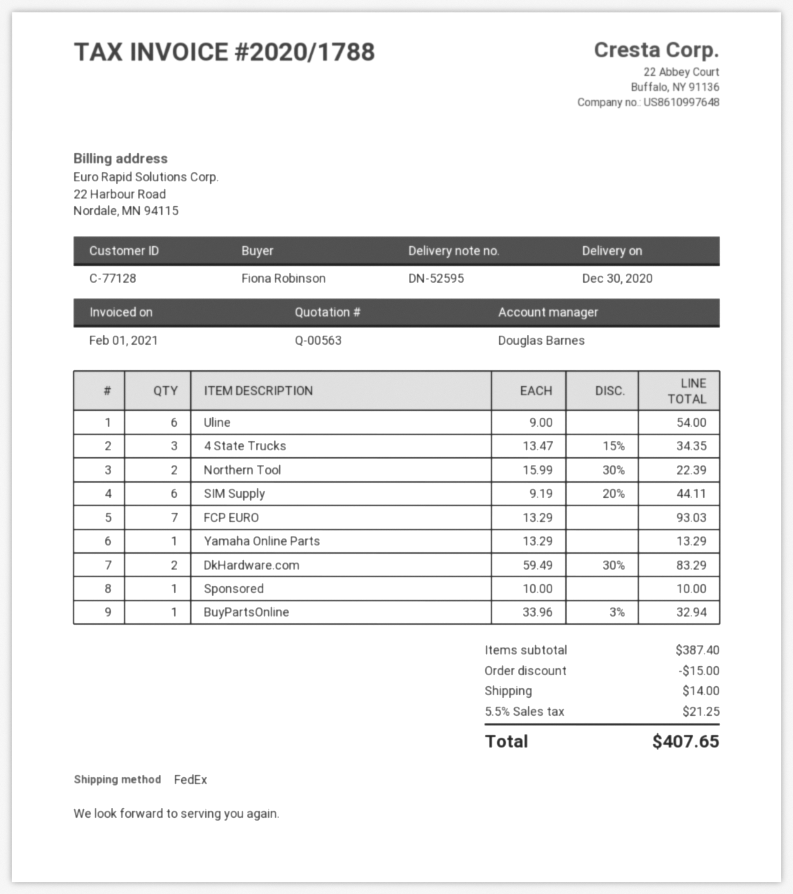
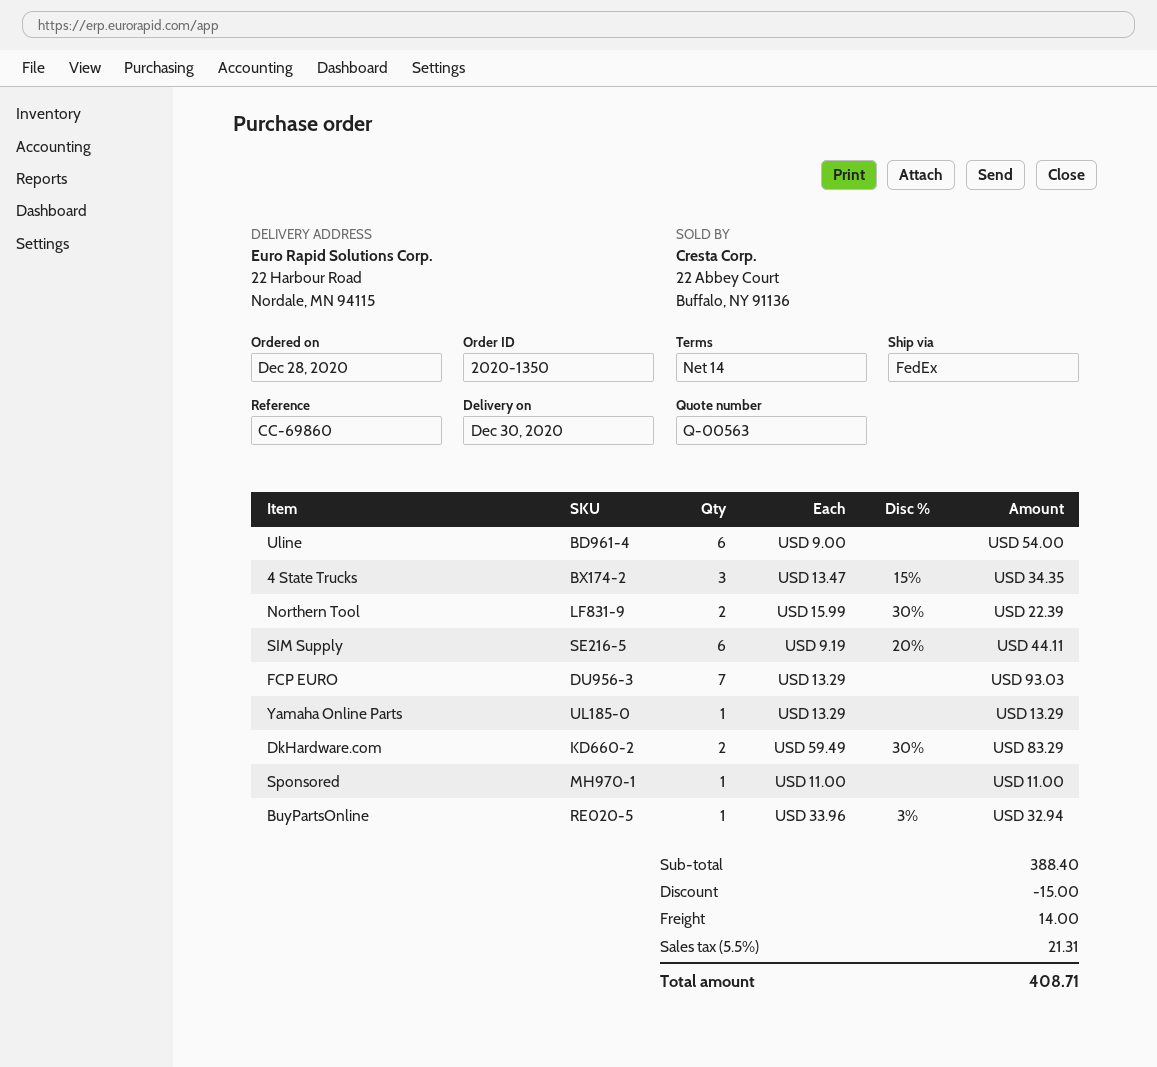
Sponsored: 1 x 10.00 = 10.00 -> 1 x 11.00 = 11.00
subtotal: 387.40 -> 388.40
tax: 5.5% = 21.25 -> 5.5% = 21.31
total: 407.65 -> 408.71

